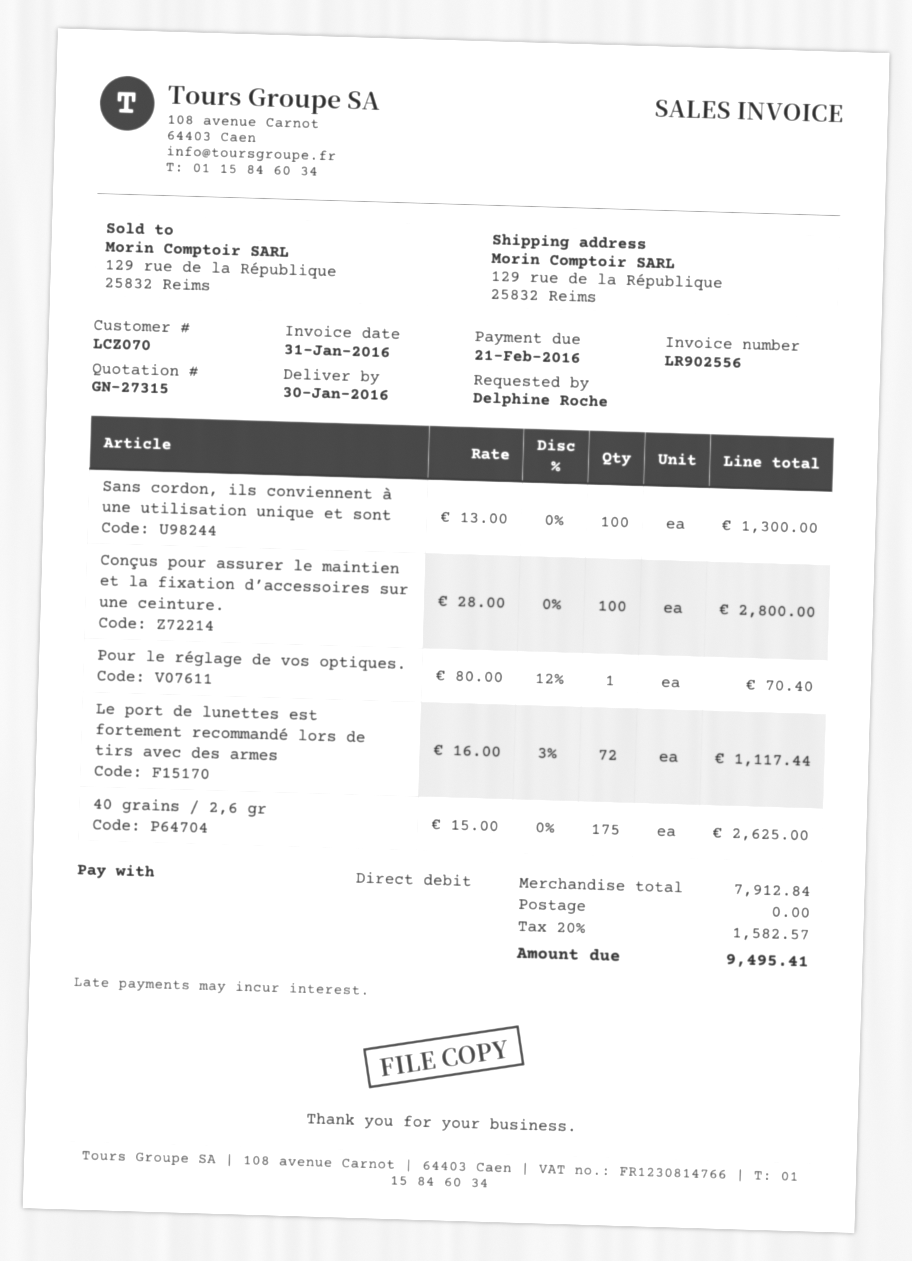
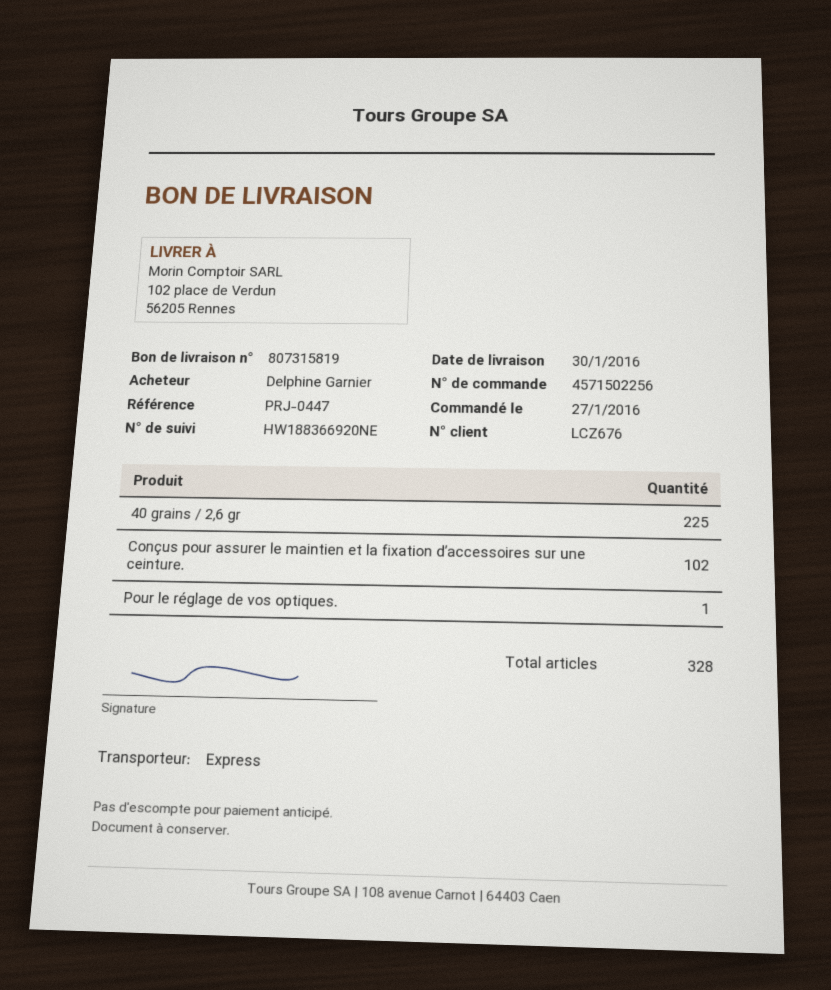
customer number: LCZ070 -> LCZ676
ordered by: Delphine Roche -> Delphine Garnier
ship to: 129 rue de la République, 25832 Reims -> 102 place de Verdun, 56205 Rennes
Sans cordon, ils conviennent à une utilisation unique et sont: 100 -> none
Conçus pour assurer le maintien et la fixation d’accessoires sur une ceinture.: 100 -> 102
Le port de lunettes est fortement recommandé lors de tirs avec des armes: 72 -> none
40 grains / 2,6 gr: 175 -> 225

